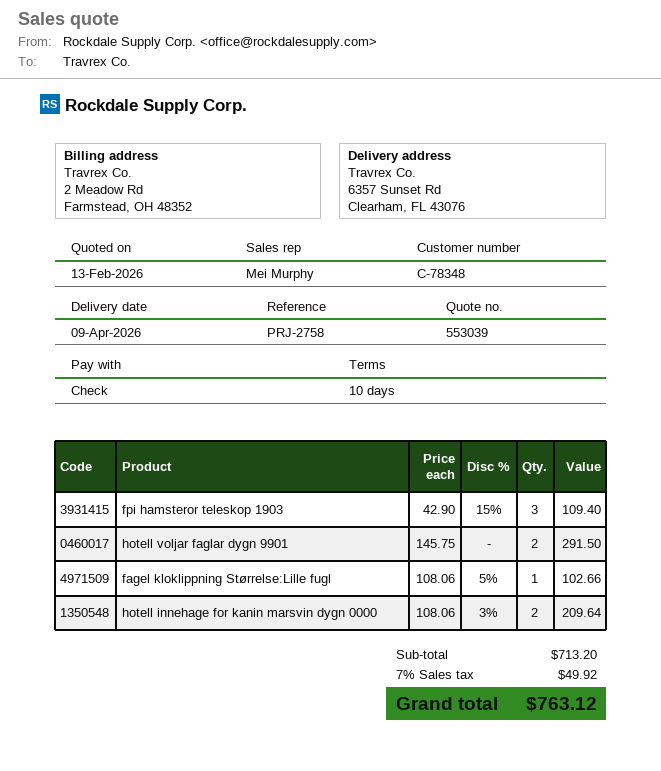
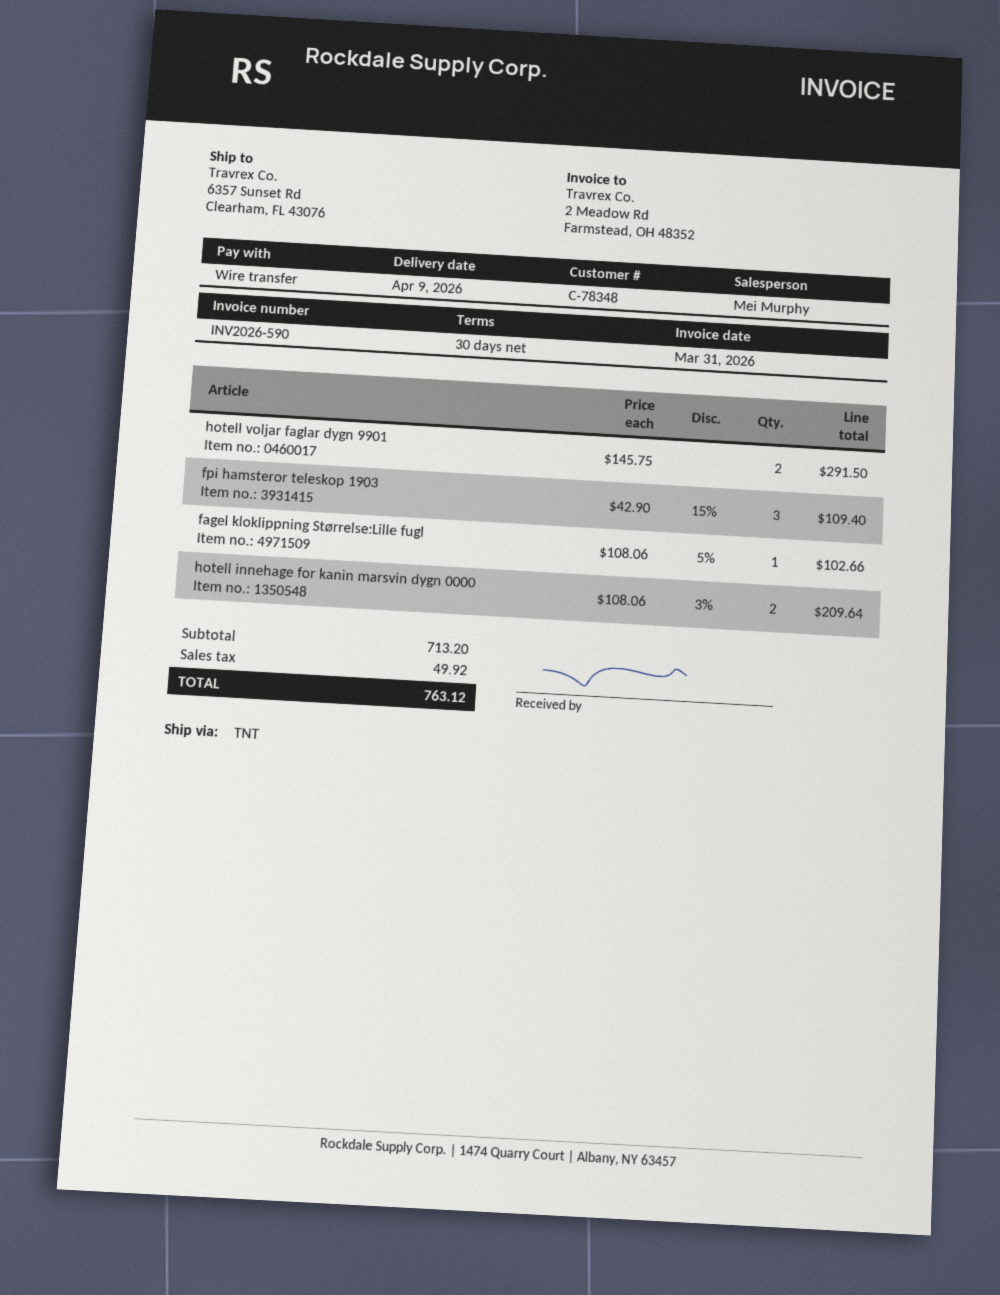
payment terms: 10 days -> 30 days
payment method: cheque -> bank transfer

